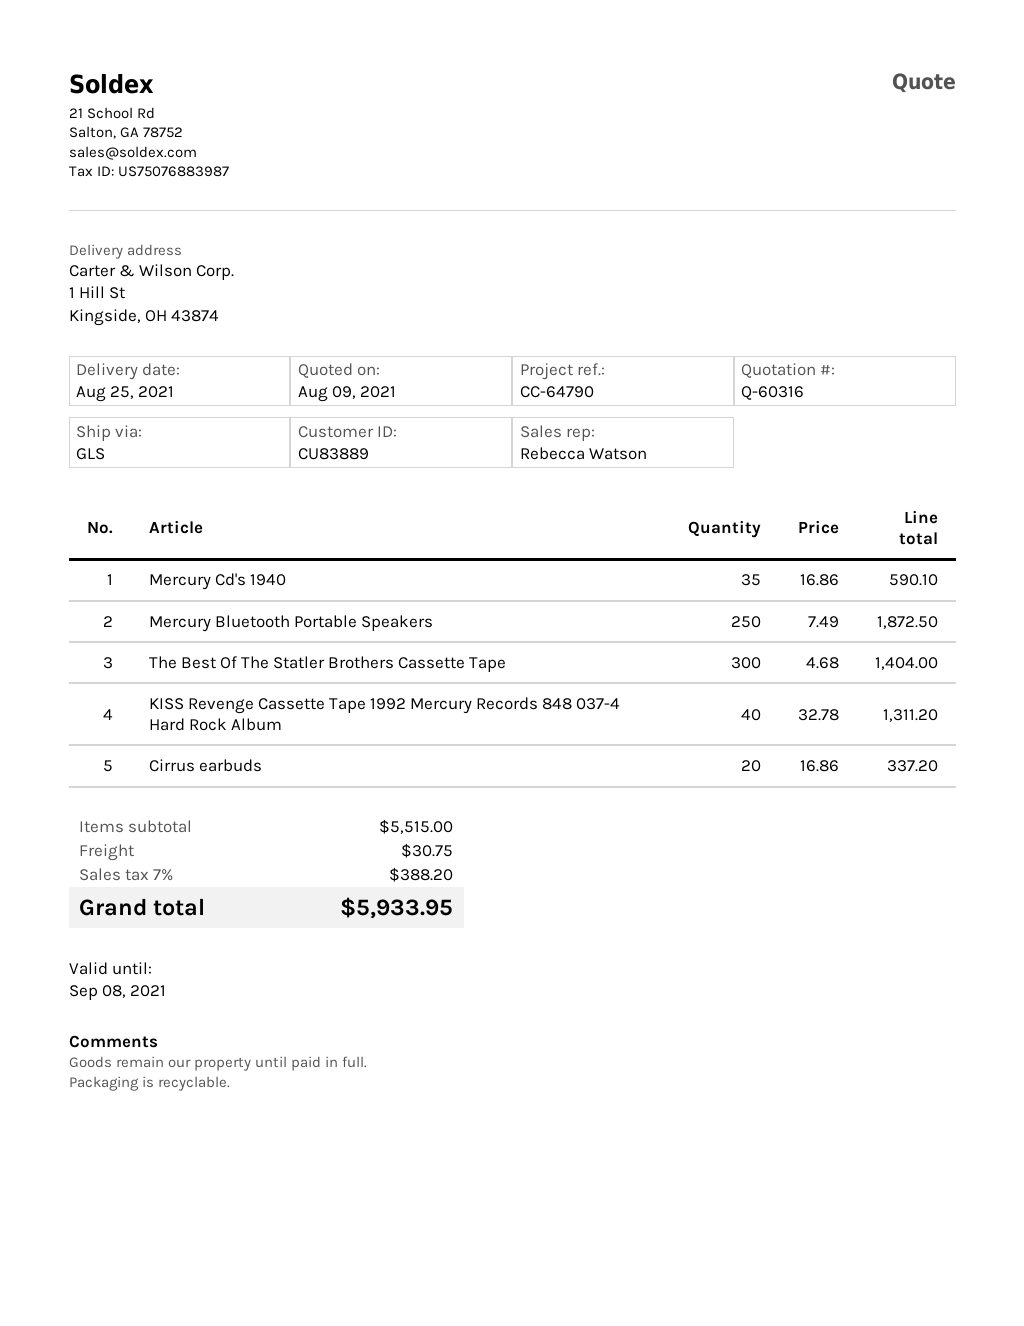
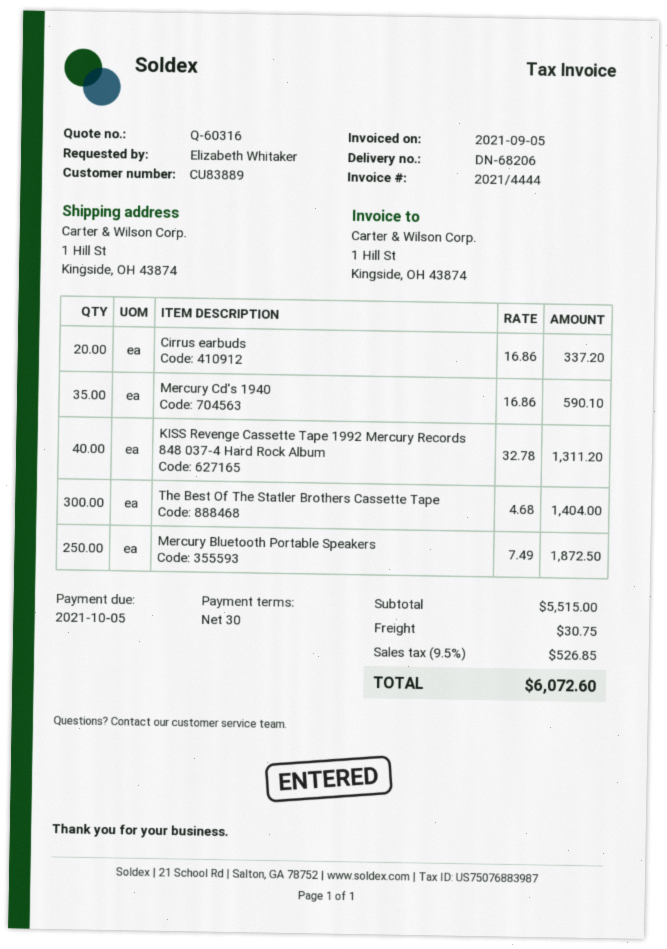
tax: 7% = 388.20 -> 9.5% = 526.85
total: 5933.95 -> 6072.60

